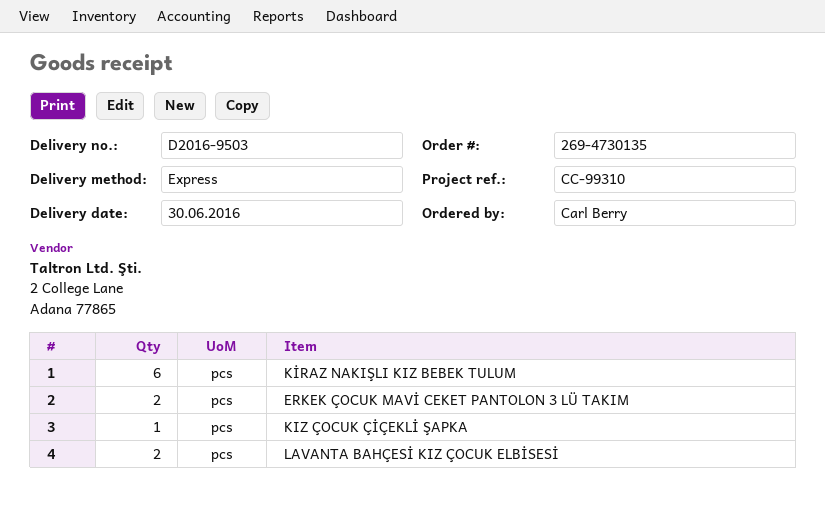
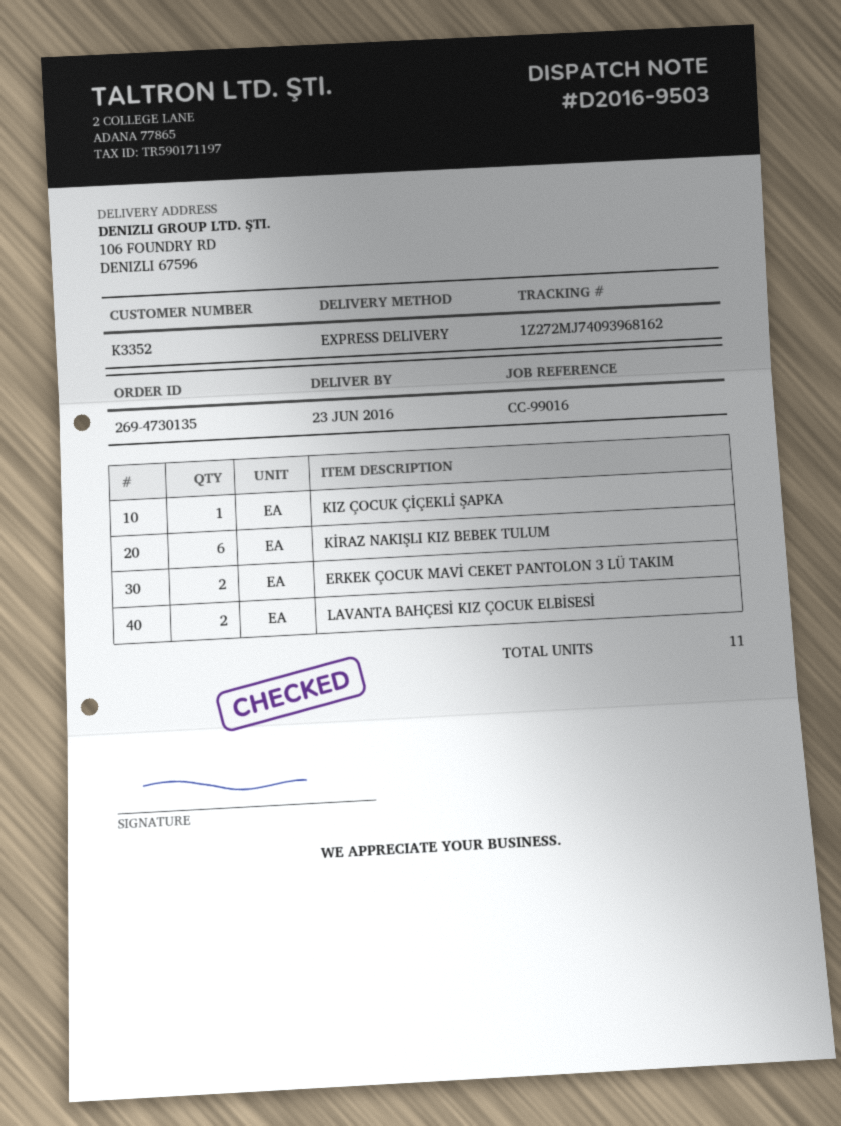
delivery date: 2016-06-30 -> 2016-06-23
reference: CC-99310 -> CC-99016

